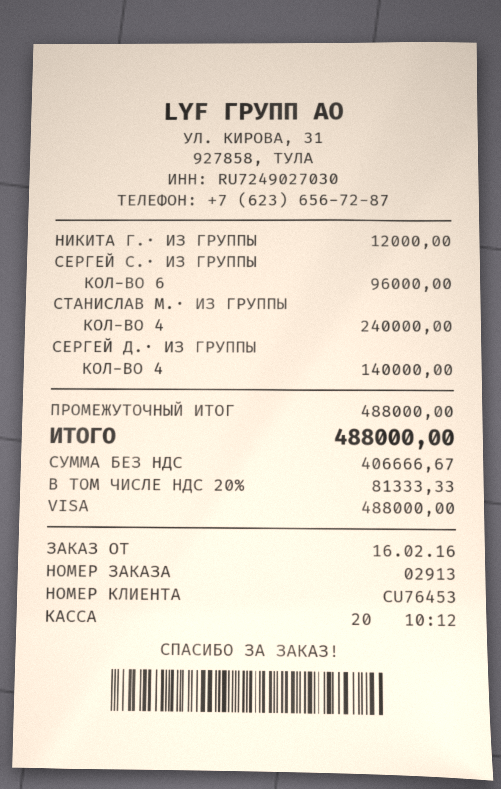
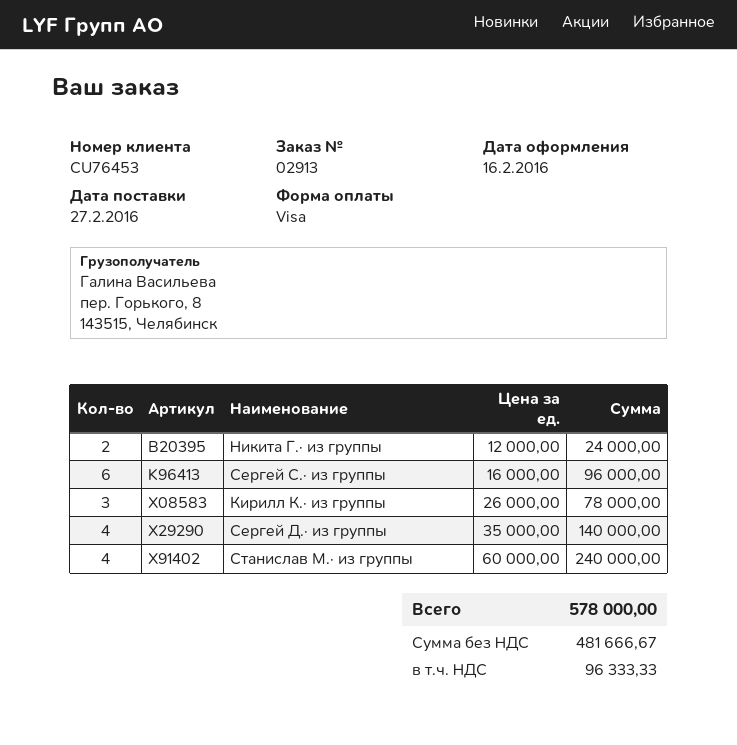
НИКИТА Г.· ИЗ ГРУППЫ: 1 for 12000.00 -> 2 for 24000.00
Кирилл К.· из группы: none -> 3 for 78000.00
net: 406666.67 -> 481666.67
tax: 81333.33 -> 96333.33
total: 488000.00 -> 578000.00

